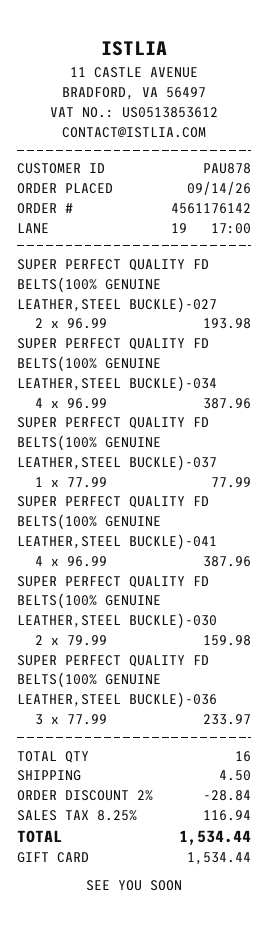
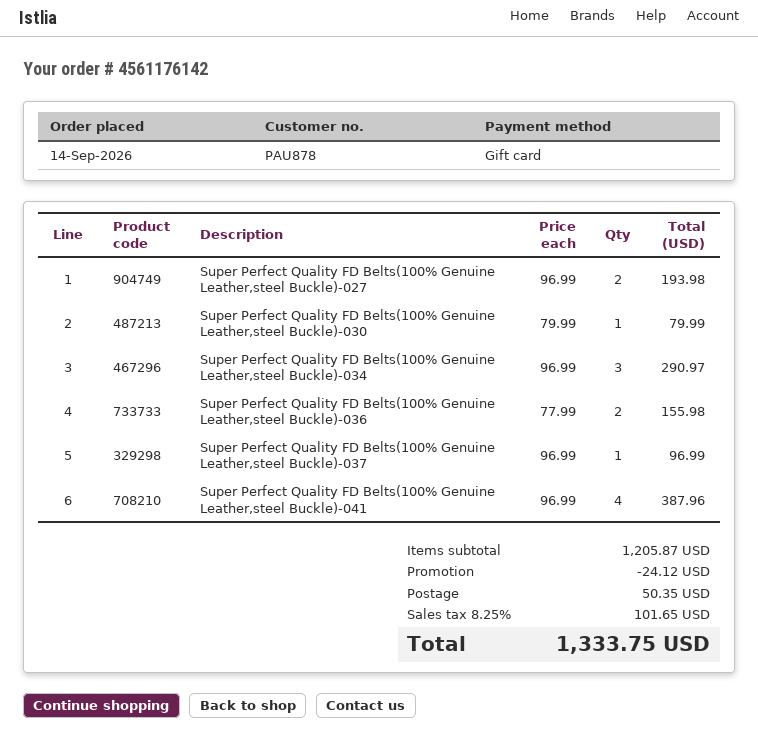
SUPER PERFECT QUALITY FD BELTS(100% GENUINE LEATHER,STEEL BUCKLE)-034: 4 x 96.99 = 387.96 -> 3 x 96.99 = 290.97
SUPER PERFECT QUALITY FD BELTS(100% GENUINE LEATHER,STEEL BUCKLE)-037: 1 x 77.99 = 77.99 -> 1 x 96.99 = 96.99
SUPER PERFECT QUALITY FD BELTS(100% GENUINE LEATHER,STEEL BUCKLE)-030: 2 x 79.99 = 159.98 -> 1 x 79.99 = 79.99
SUPER PERFECT QUALITY FD BELTS(100% GENUINE LEATHER,STEEL BUCKLE)-036: 3 x 77.99 = 233.97 -> 2 x 77.99 = 155.98
discount: 28.84 -> 24.12
shipping: 4.50 -> 50.35
tax: 8.25% = 116.94 -> 8.25% = 101.65
total: 1534.44 -> 1333.75

